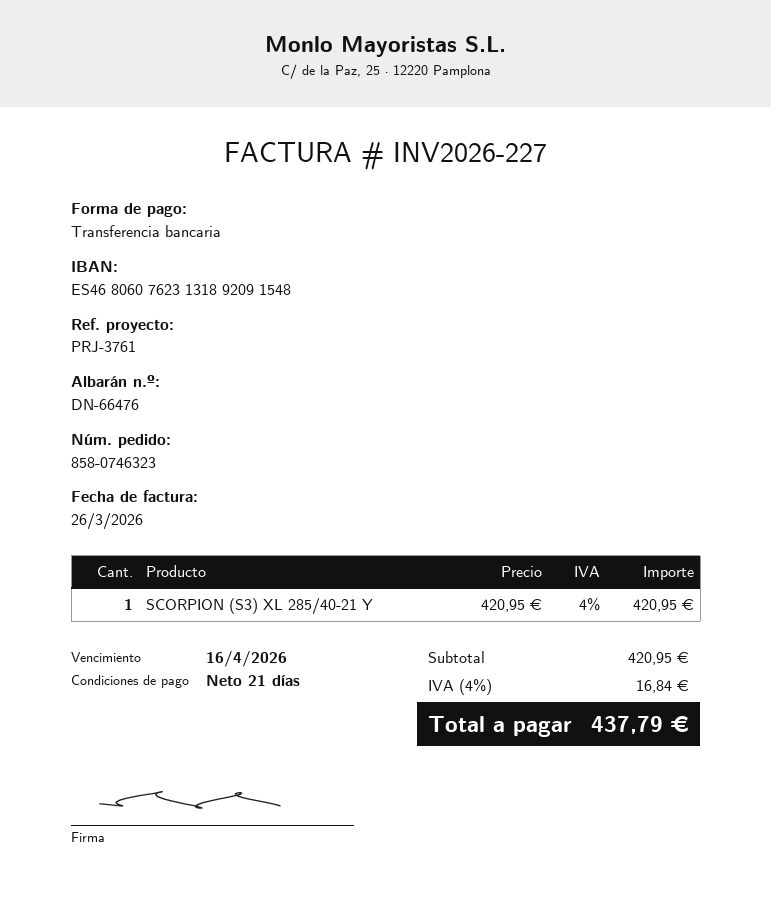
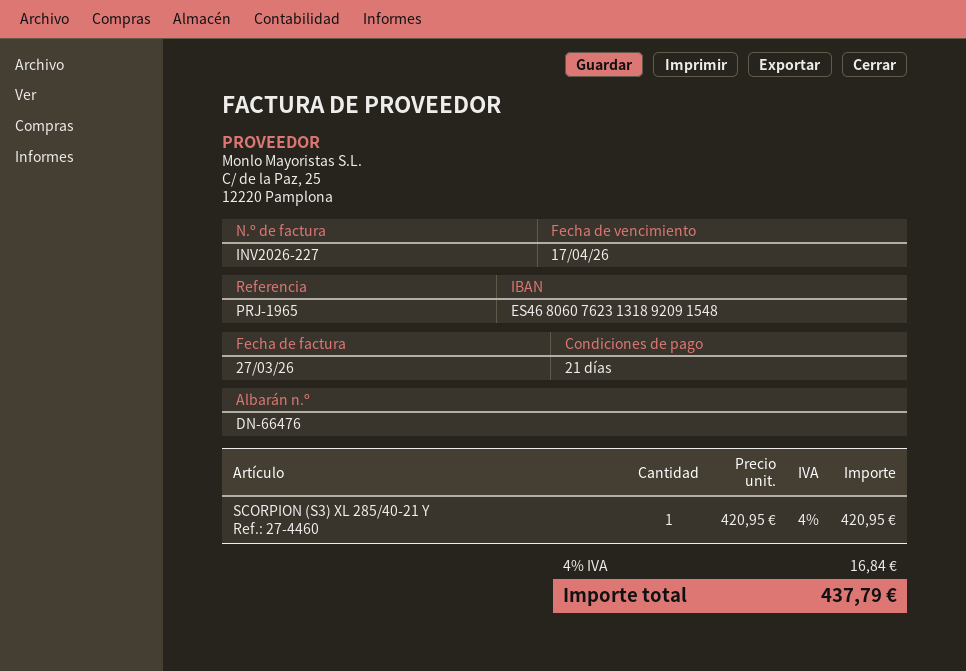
invoice date: 2026-03-26 -> 2026-03-27
due date: 2026-04-16 -> 2026-04-17
reference: PRJ-3761 -> PRJ-1965

